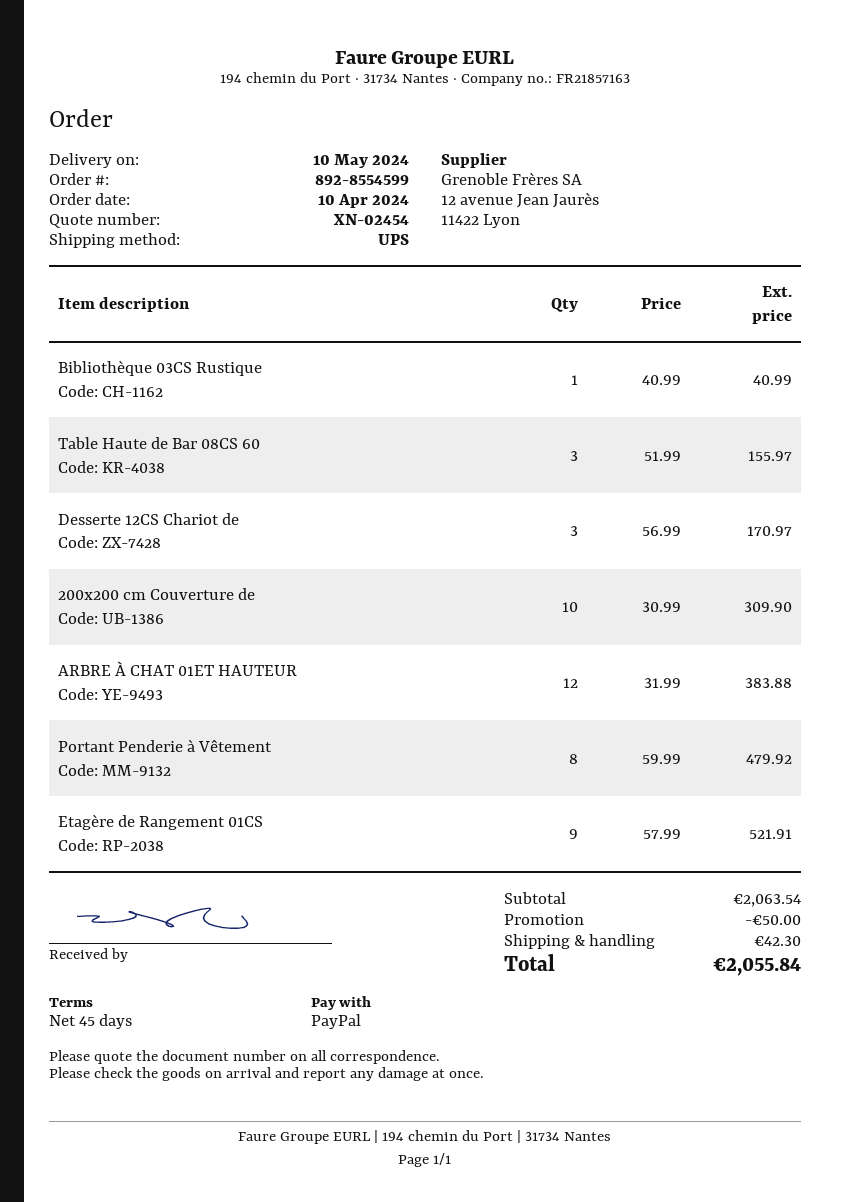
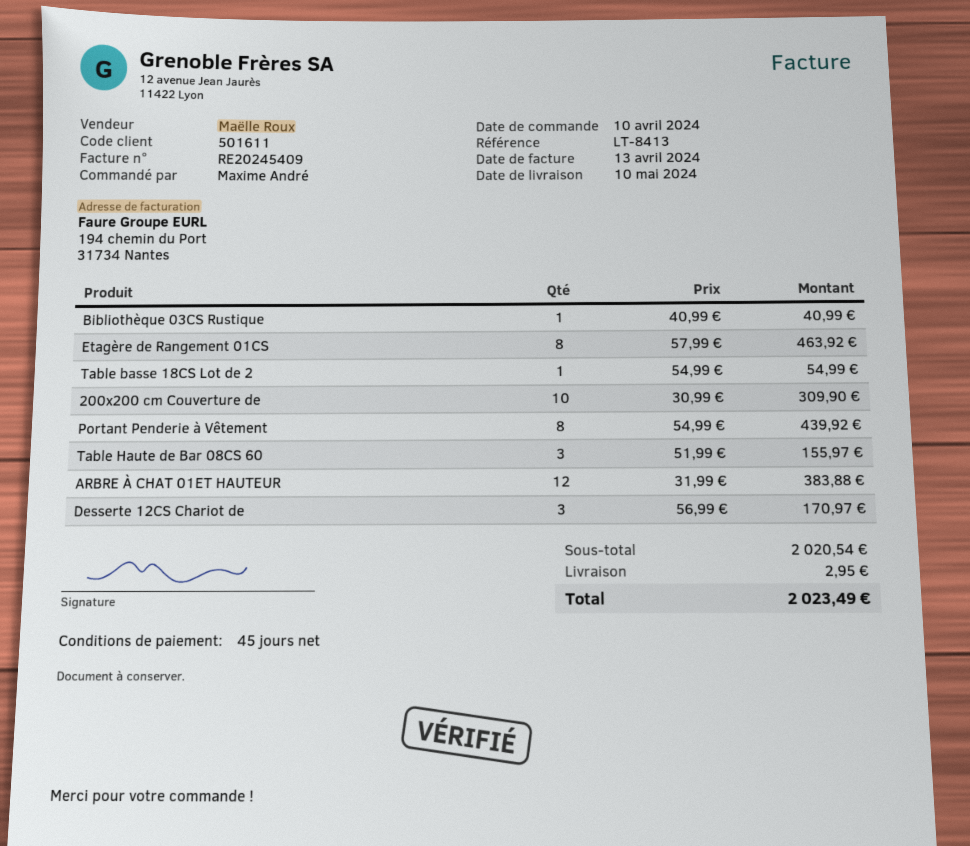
Portant Penderie à Vêtement: 8 x 59.99 = 479.92 -> 8 x 54.99 = 439.92
Etagère de Rangement 01CS: 9 x 57.99 = 521.91 -> 8 x 57.99 = 463.92
Table basse 18CS Lot de 2: none -> 1 x 54.99 = 54.99
subtotal: 2063.54 -> 2020.54
discount: 50.00 -> none
shipping: 42.30 -> 2.95
total: 2055.84 -> 2023.49

